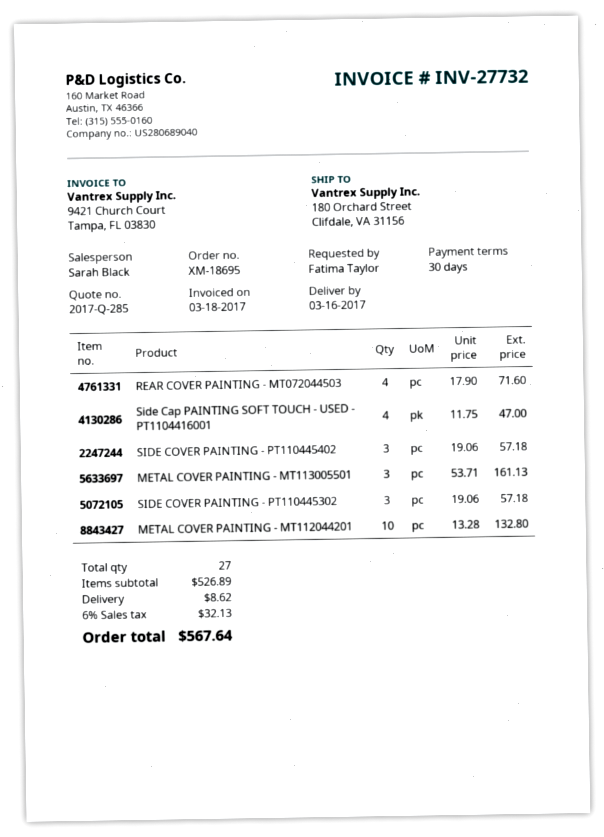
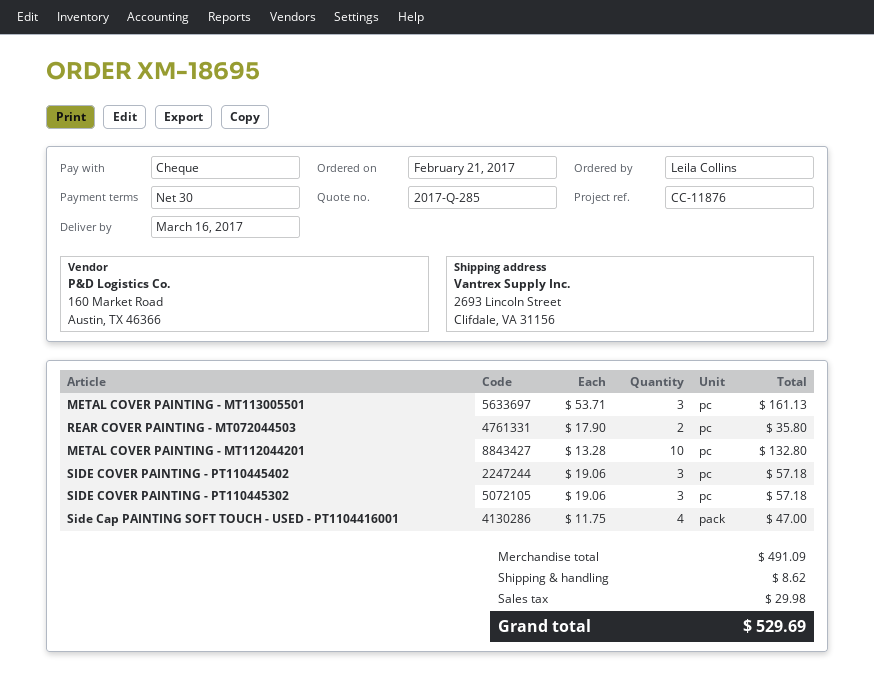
ordered by: Fatima Taylor -> Leila Collins
ship to: 180 Orchard Street, Clifdale, VA 31156 -> 2693 Lincoln Street, Clifdale, VA 31156
REAR COVER PAINTING - MT072044503: 4 x 17.90 = 71.60 -> 2 x 17.90 = 35.80
subtotal: 526.89 -> 491.09
tax: 32.13 -> 29.98
total: 567.64 -> 529.69

